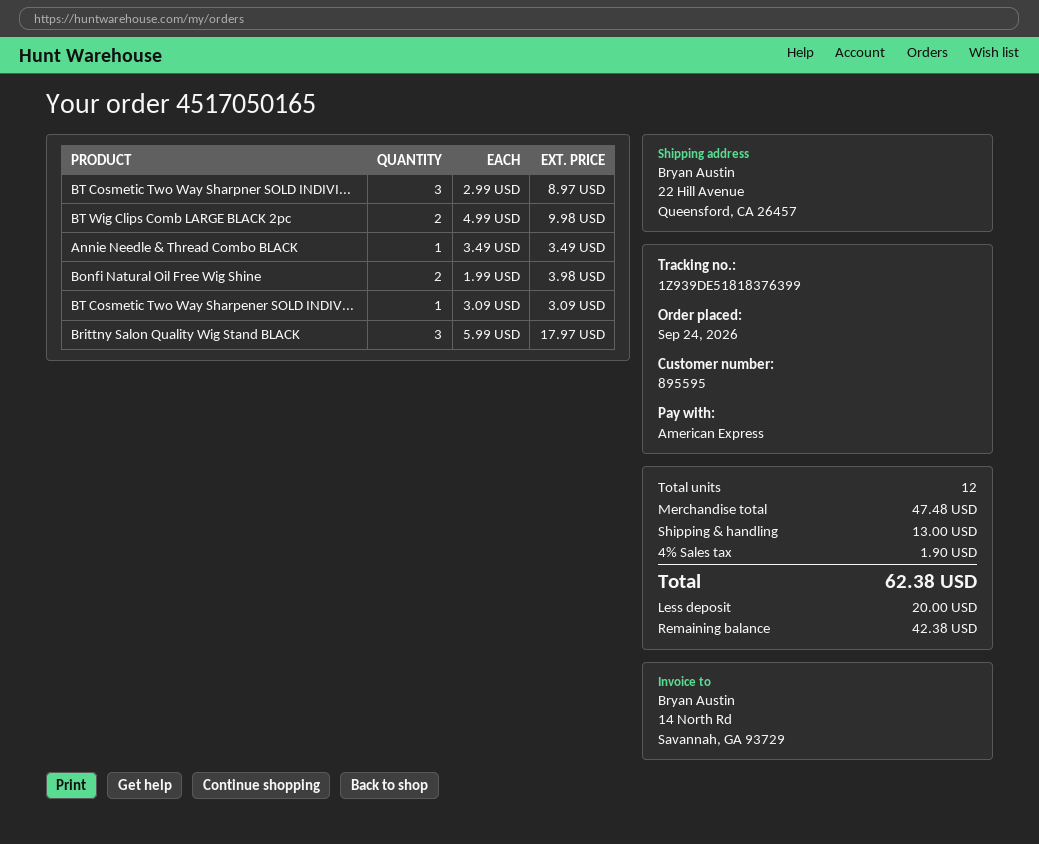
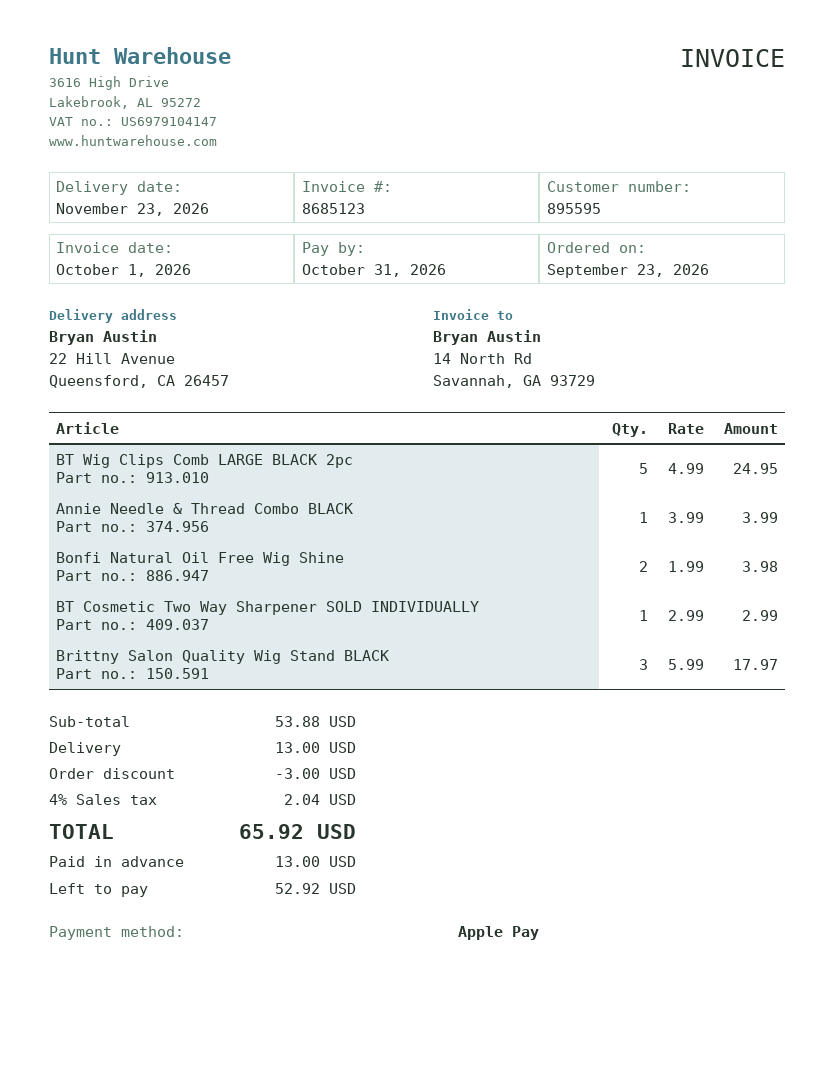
order date: 2026-09-24 -> 2026-09-23
payment method: American Express -> Apple Pay
BT Cosmetic Two Way Sharpner SOLD INDIVI...: 3 x 2.99 = 8.97 -> none
BT Wig Clips Comb LARGE BLACK 2pc: 2 x 4.99 = 9.98 -> 5 x 4.99 = 24.95
Annie Needle & Thread Combo BLACK: 1 x 3.49 = 3.49 -> 1 x 3.99 = 3.99
BT Cosmetic Two Way Sharpener SOLD INDIV...: 1 x 3.09 = 3.09 -> 1 x 2.99 = 2.99
subtotal: 47.48 -> 53.88
discount: none -> 3.00
tax: 4% = 1.90 -> 4% = 2.04
total: 62.38 -> 65.92
deposit: 20.00 -> 13.00
balance: 42.38 -> 52.92

